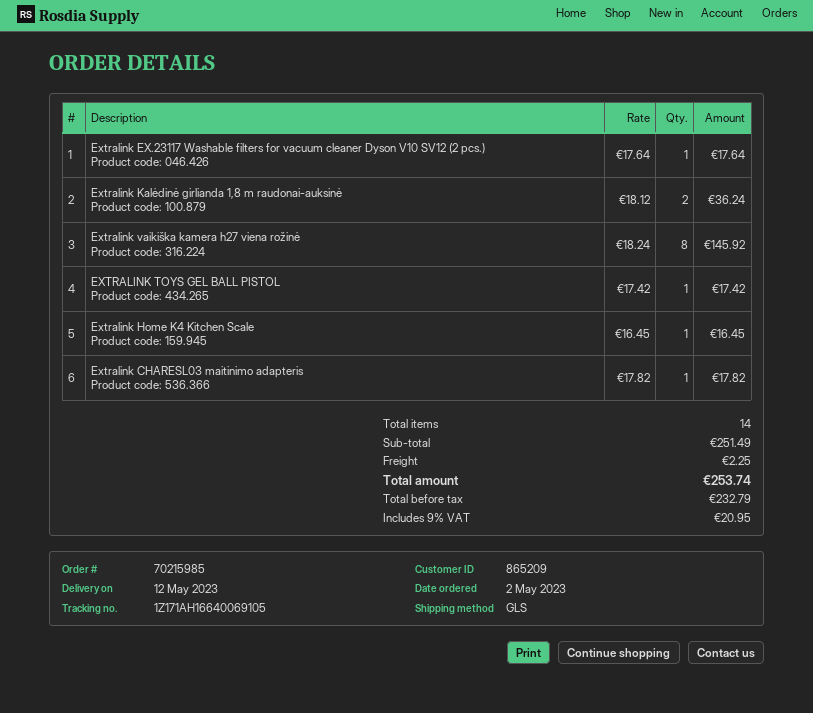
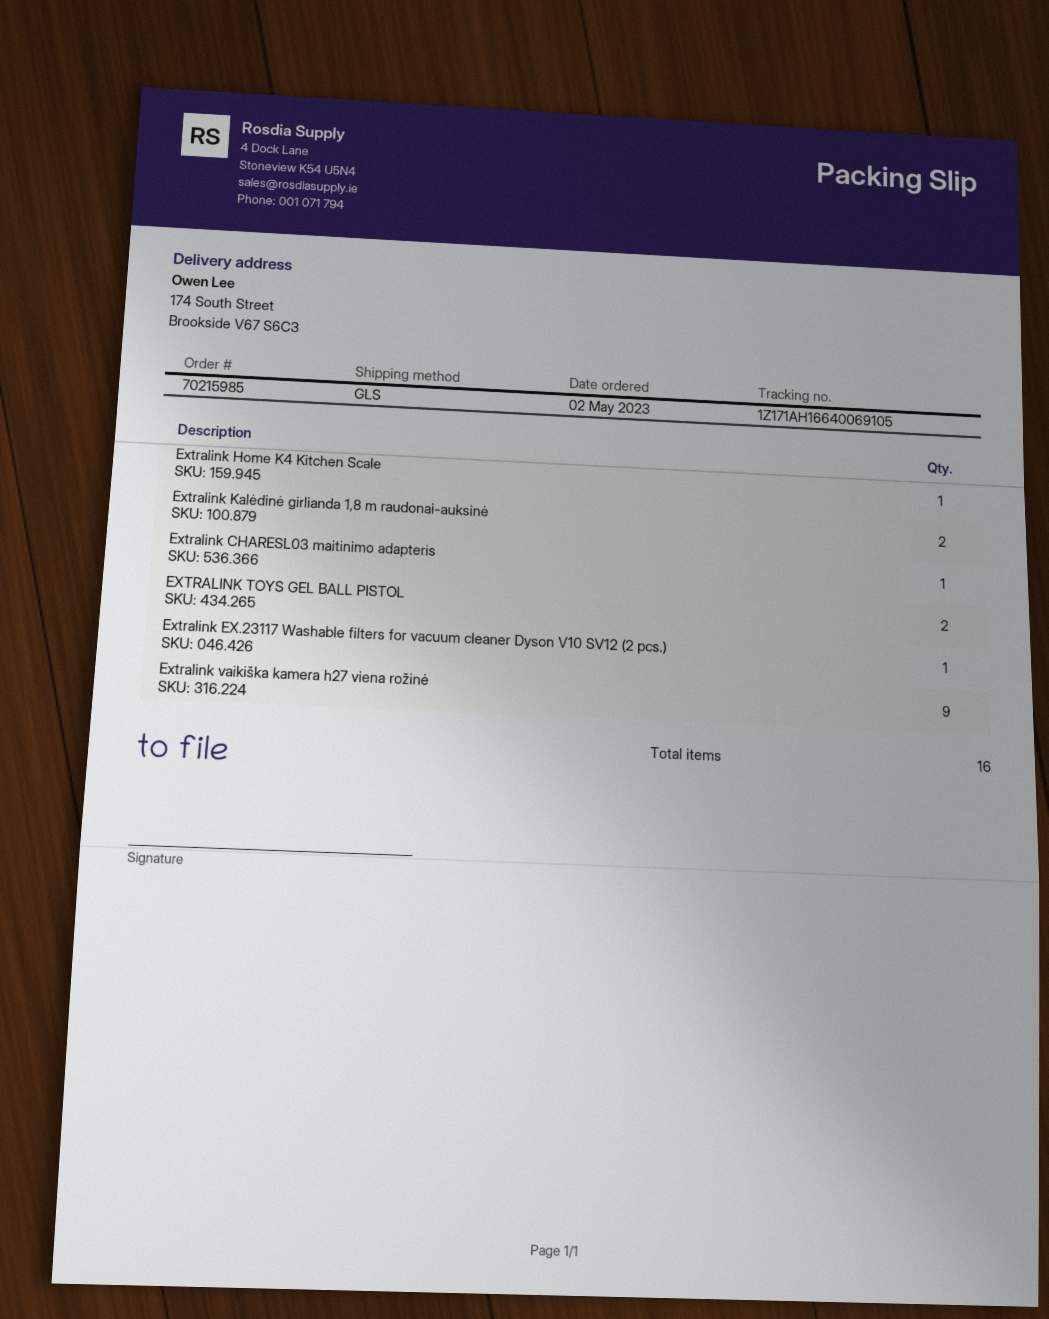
Extralink vaikiška kamera h27 viena rožinė: 8 -> 9
EXTRALINK TOYS GEL BALL PISTOL: 1 -> 2
total quantity: 14 -> 16

